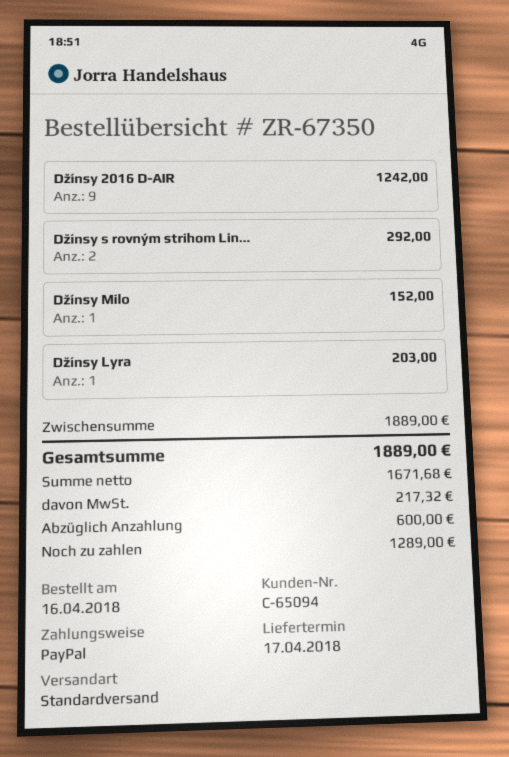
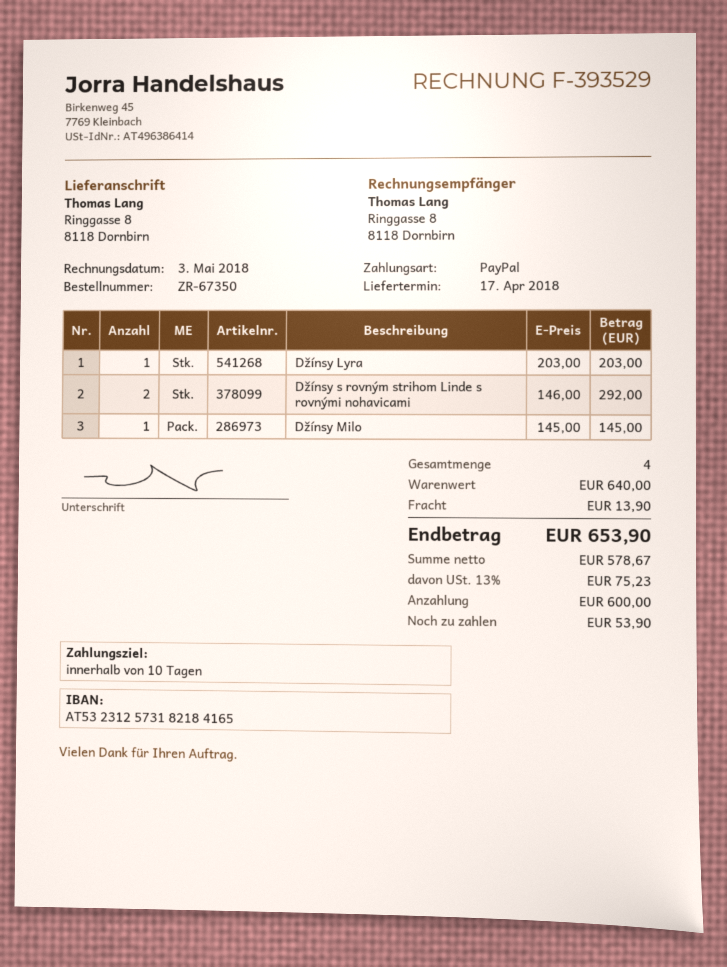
Džínsy 2016 D-AIR: 9 for 1242.00 -> none
Džínsy Milo: 1 for 152.00 -> 1 for 145.00
subtotal: 1889.00 -> 640.00
shipping: none -> 13.90
net: 1671.68 -> 578.67
tax: 217.32 -> 75.23
total: 1889.00 -> 653.90
balance: 1289.00 -> 53.90

